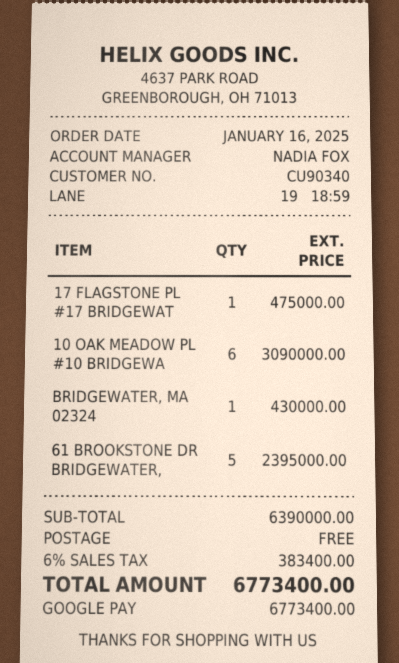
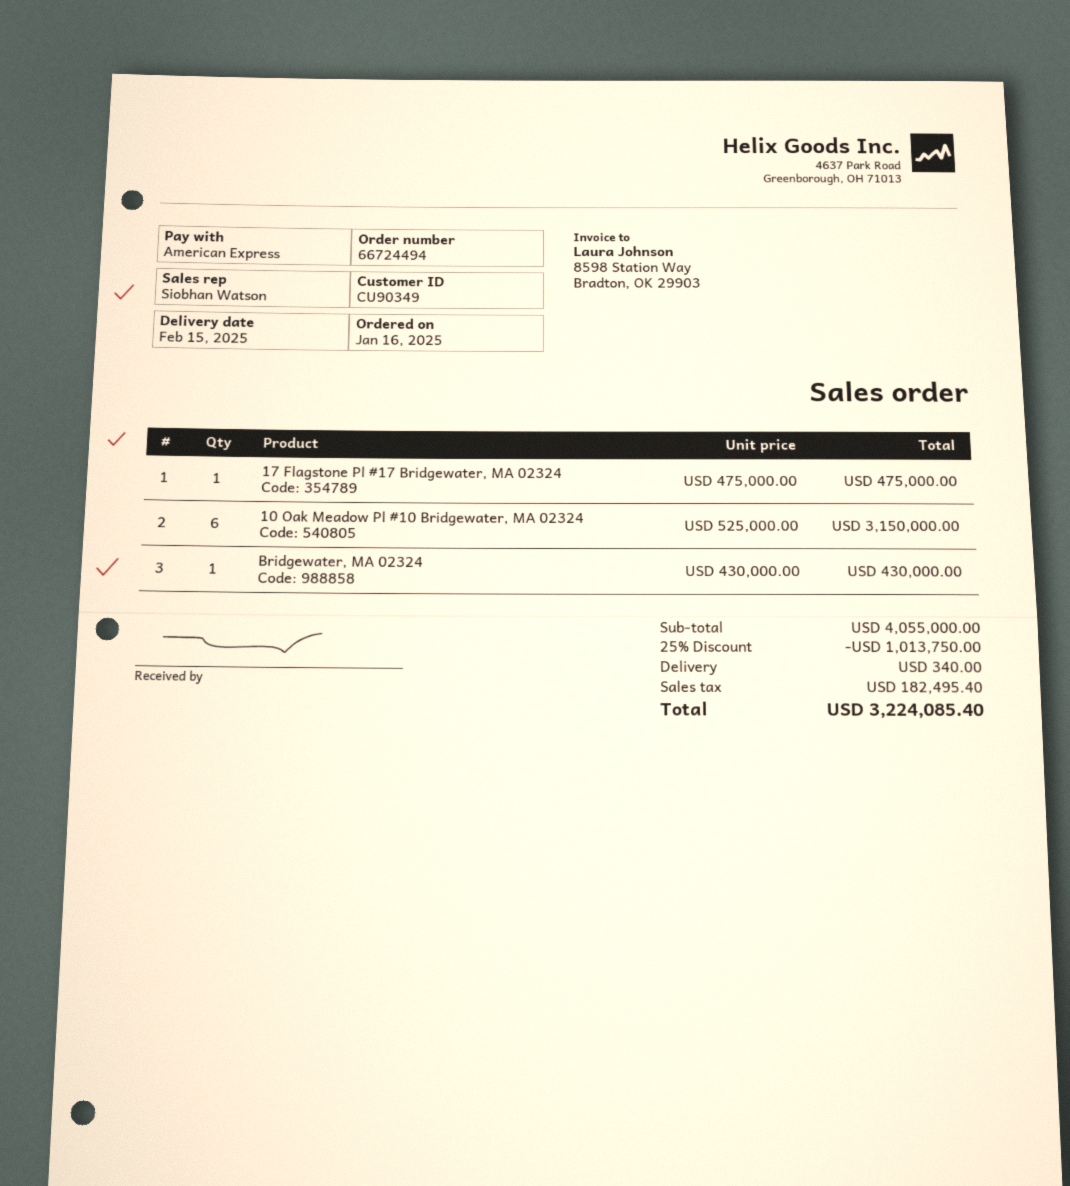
customer number: CU90340 -> CU90349
sales rep: NADIA FOX -> Siobhan Watson
payment method: Google Pay -> American Express
10 OAK MEADOW PL #10 BRIDGEWA: 6 for 3090000.00 -> 6 for 3150000.00
61 BROOKSTONE DR BRIDGEWATER,: 5 for 2395000.00 -> none
subtotal: 6390000.00 -> 4055000.00
discount: none -> 25% = 1013750.00
shipping: 0.00 -> 340.00
tax: 383400.00 -> 182495.40
total: 6773400.00 -> 3224085.40

